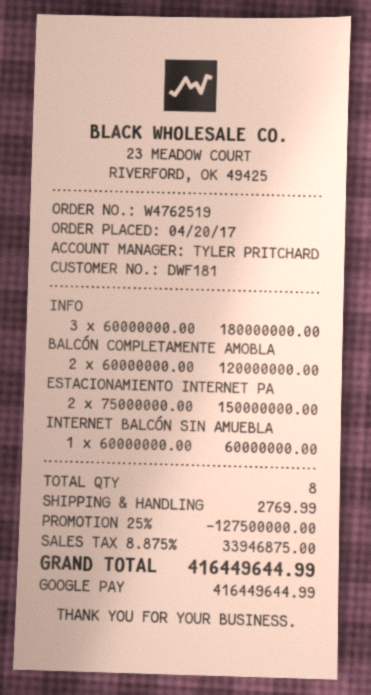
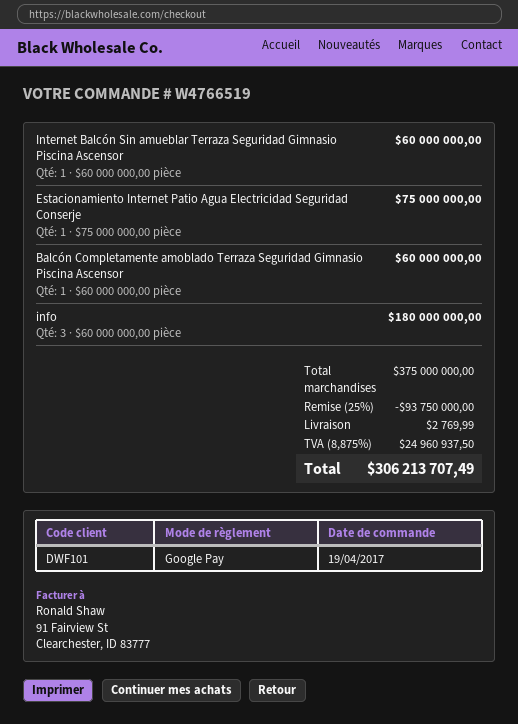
order number: W4762519 -> W4766519
order date: 2017-04-20 -> 2017-04-19
customer number: DWF181 -> DWF101
BALCÓN COMPLETAMENTE AMOBLA: 2 x 60000000.00 = 120000000.00 -> 1 x 60000000.00 = 60000000.00
ESTACIONAMIENTO INTERNET PA: 2 x 75000000.00 = 150000000.00 -> 1 x 75000000.00 = 75000000.00
discount: 25% = 127500000.00 -> 25% = 93750000.00
tax: 8.875% = 33946875.00 -> 8.875% = 24960937.50
total: 416449644.99 -> 306213707.49

